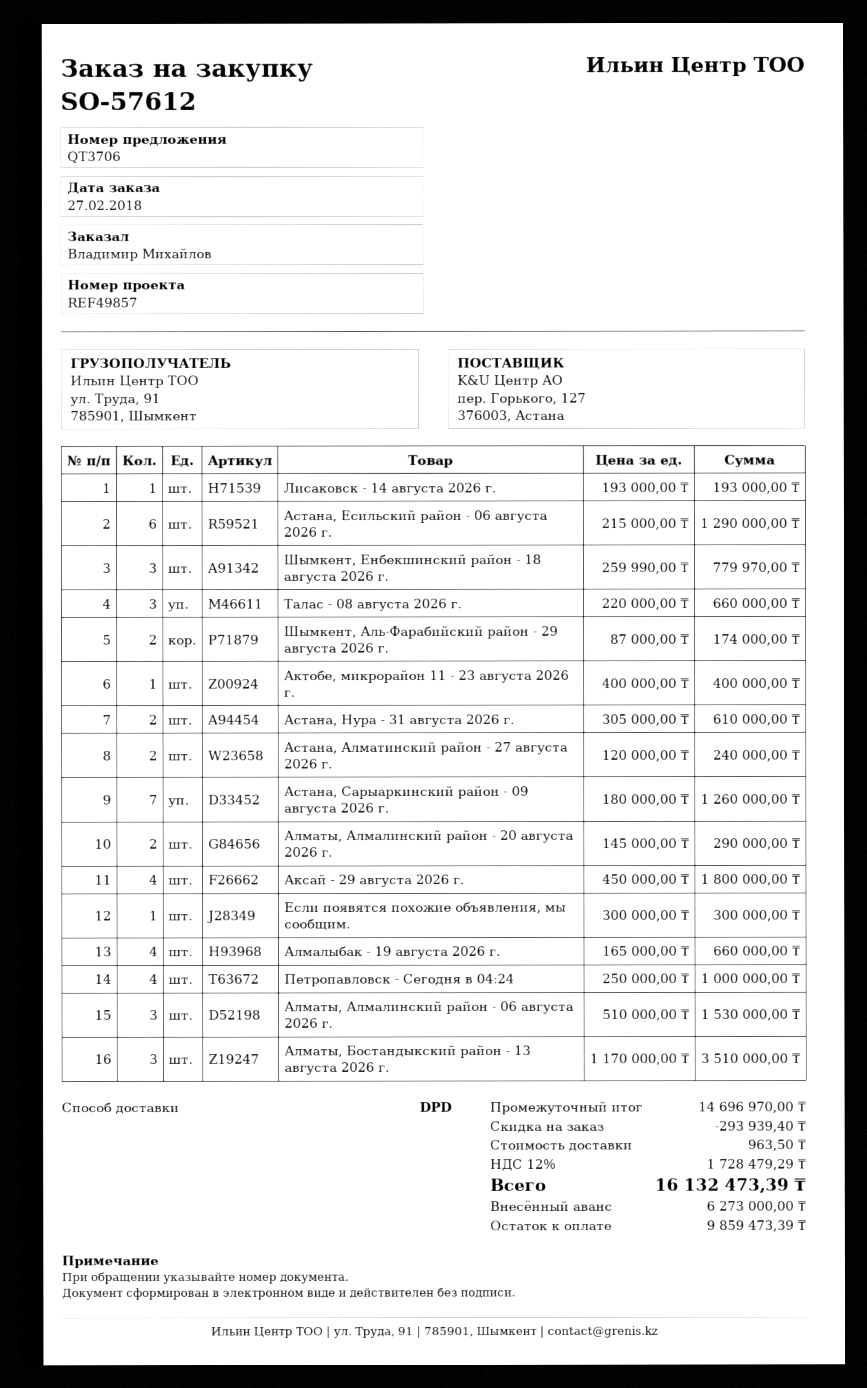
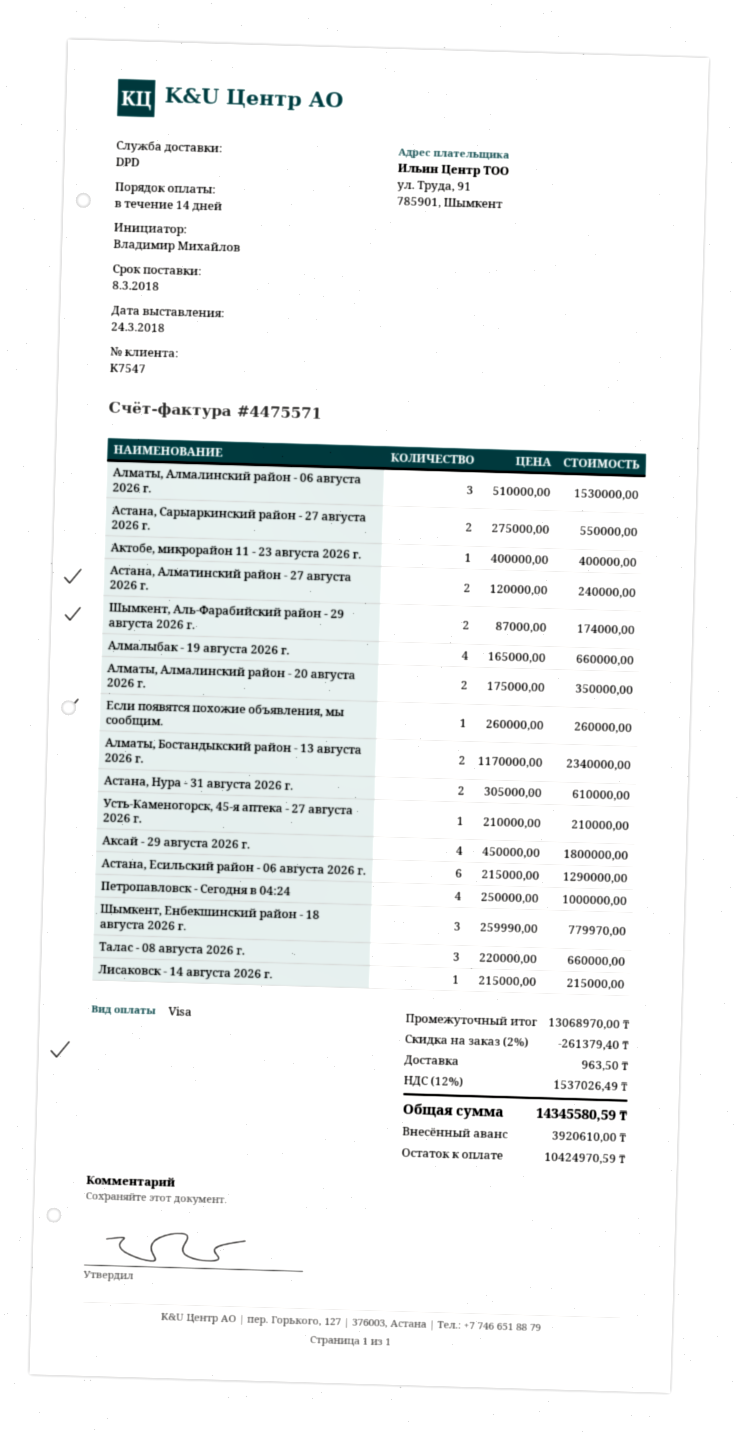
Лисаковск - 14 августа 2026 г.: 1 x 193000.00 = 193000.00 -> 1 x 215000.00 = 215000.00
Астана, Сарыаркинский район - 09 августа 2026 г.: 7 x 180000.00 = 1260000.00 -> none
Алматы, Алмалинский район - 20 августа 2026 г.: 2 x 145000.00 = 290000.00 -> 2 x 175000.00 = 350000.00
Если появятся похожие объявления, мы сообщим.: 1 x 300000.00 = 300000.00 -> 1 x 260000.00 = 260000.00
Алматы, Бостандыкский район - 13 августа 2026 г.: 3 x 1170000.00 = 3510000.00 -> 2 x 1170000.00 = 2340000.00
Астана, Сарыаркинский район - 27 августа 2026 г.: none -> 2 x 275000.00 = 550000.00
Усть-Каменогорск, 45-я аптека - 27 августа 2026 г.: none -> 1 x 210000.00 = 210000.00
subtotal: 14696970.00 -> 13068970.00
discount: 293939.40 -> 261379.40
tax: 12% = 1728479.29 -> 12% = 1537026.49
total: 16132473.39 -> 14345580.59
deposit: 6273000.00 -> 3920610.00
balance: 9859473.39 -> 10424970.59

